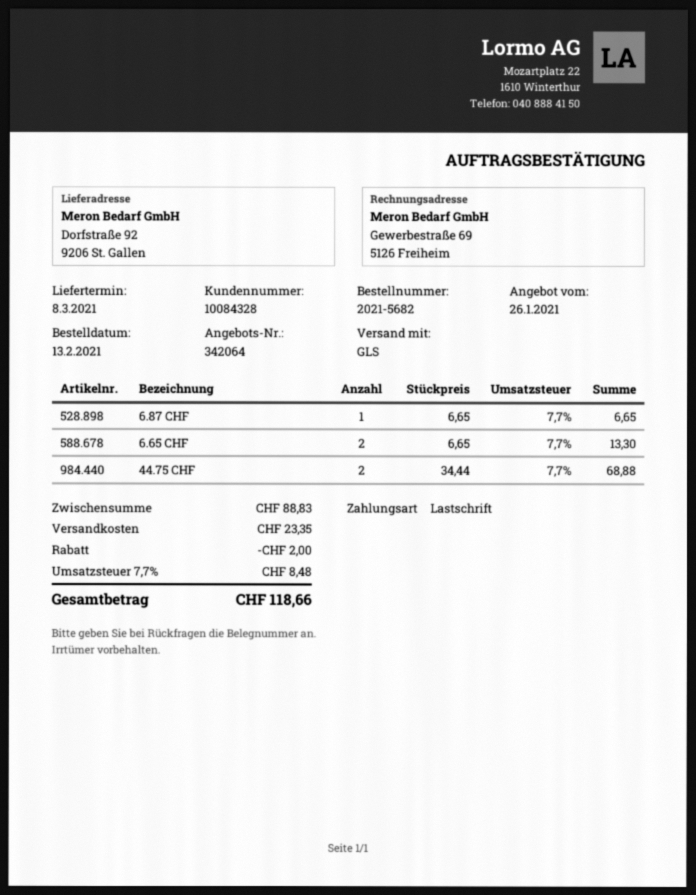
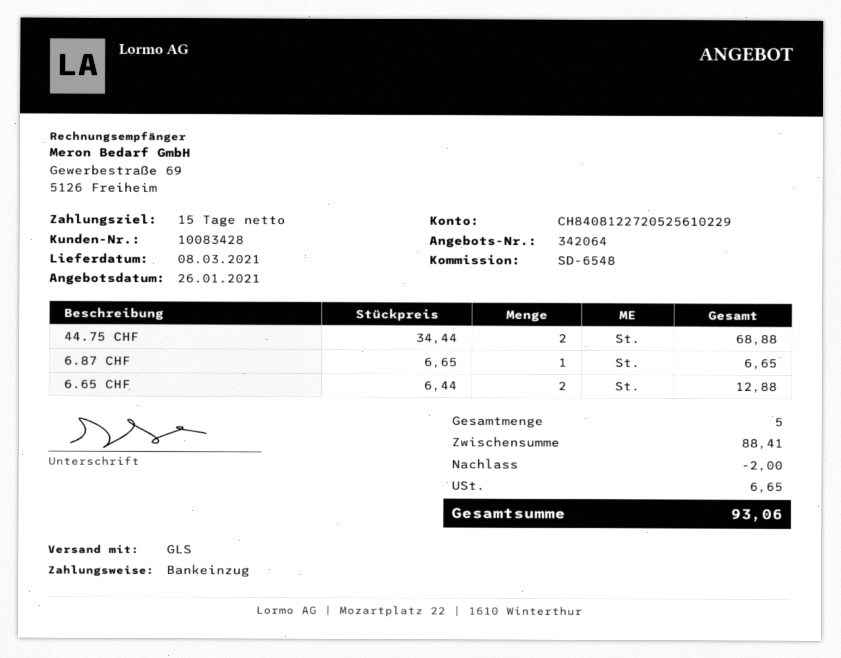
customer number: 10084328 -> 10083428
6.65 CHF: 2 x 6.65 = 13.30 -> 2 x 6.44 = 12.88
subtotal: 88.83 -> 88.41
shipping: 23.35 -> none
tax: 8.48 -> 6.65
total: 118.66 -> 93.06

